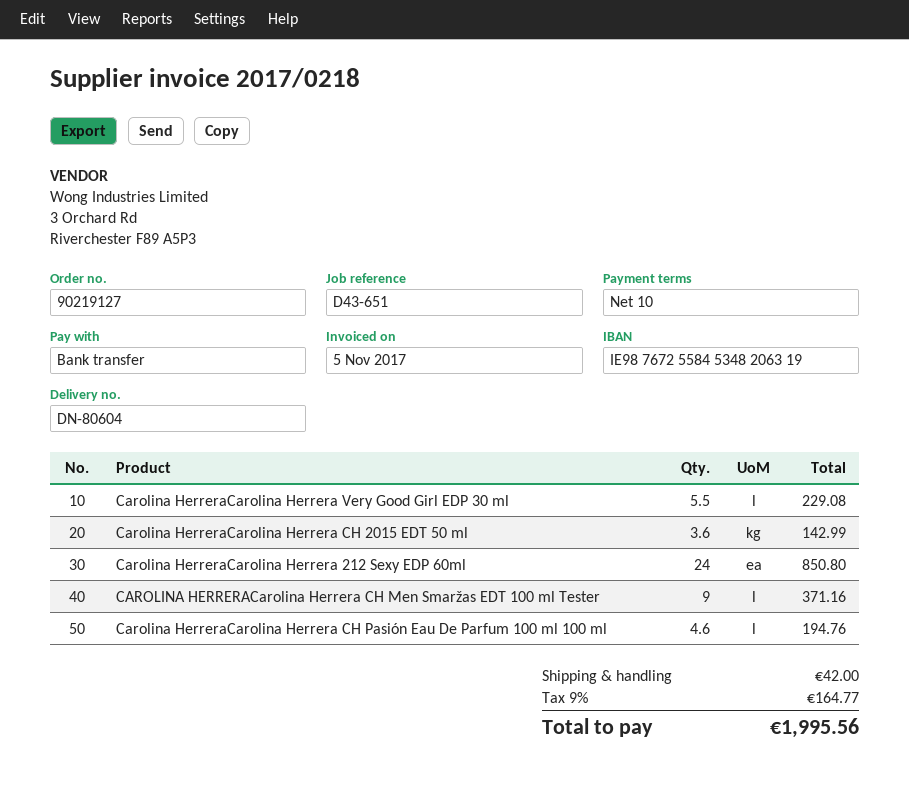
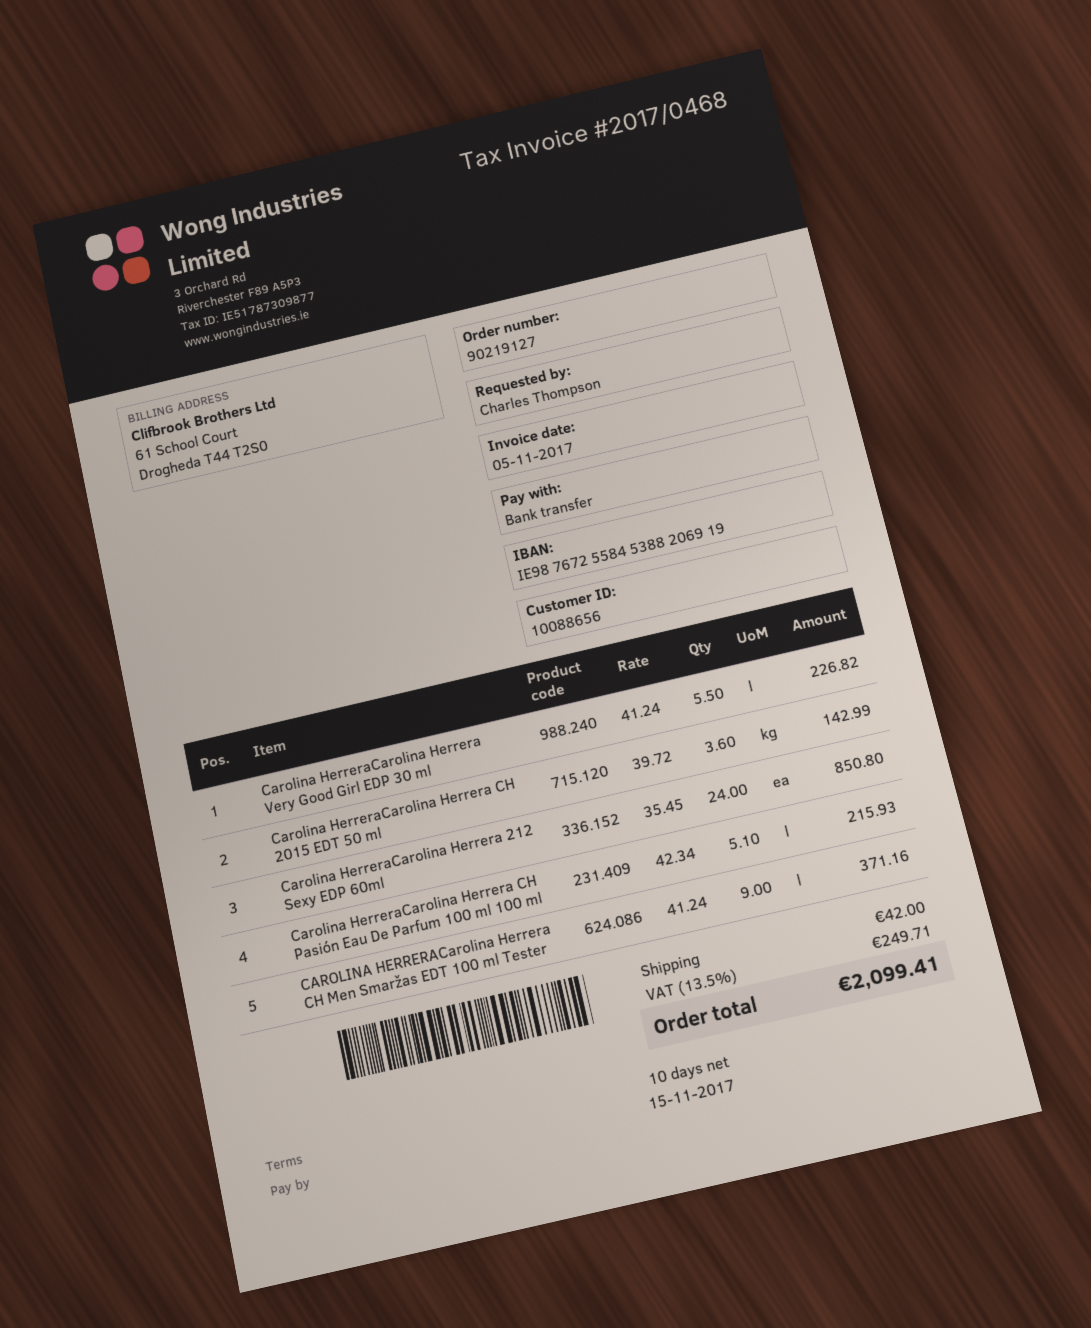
invoice number: 2017/0218 -> 2017/0468
bank account: IE98767255845348206319 -> IE98767255845388206919
Carolina HerreraCarolina Herrera Very Good Girl EDP 30 ml: 5.5 for 229.08 -> 5.5 for 226.82
Carolina HerreraCarolina Herrera CH Pasión Eau De Parfum 100 ml 100 ml: 4.6 for 194.76 -> 5.1 for 215.93
tax: 9% = 164.77 -> 13.5% = 249.71
total: 1995.56 -> 2099.41

